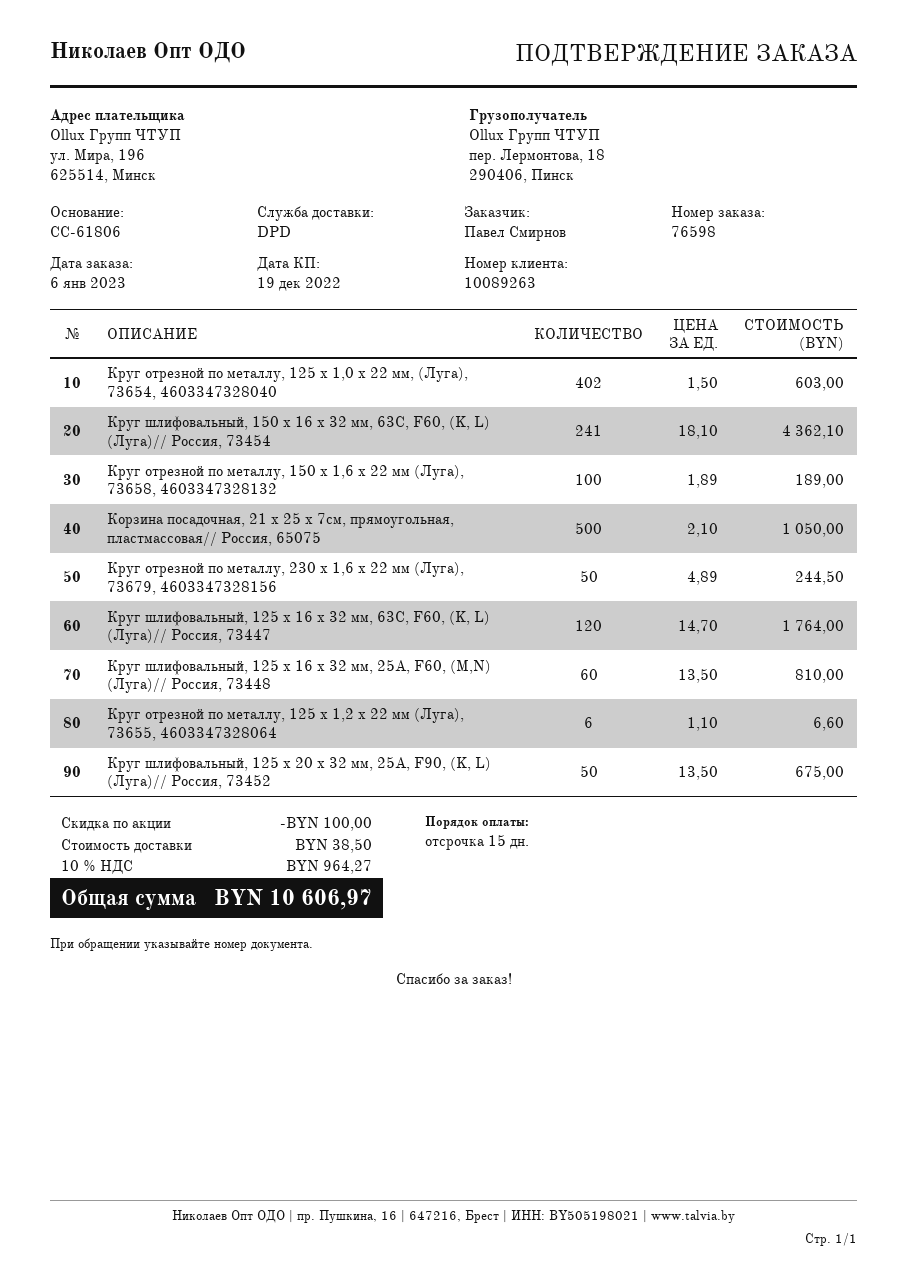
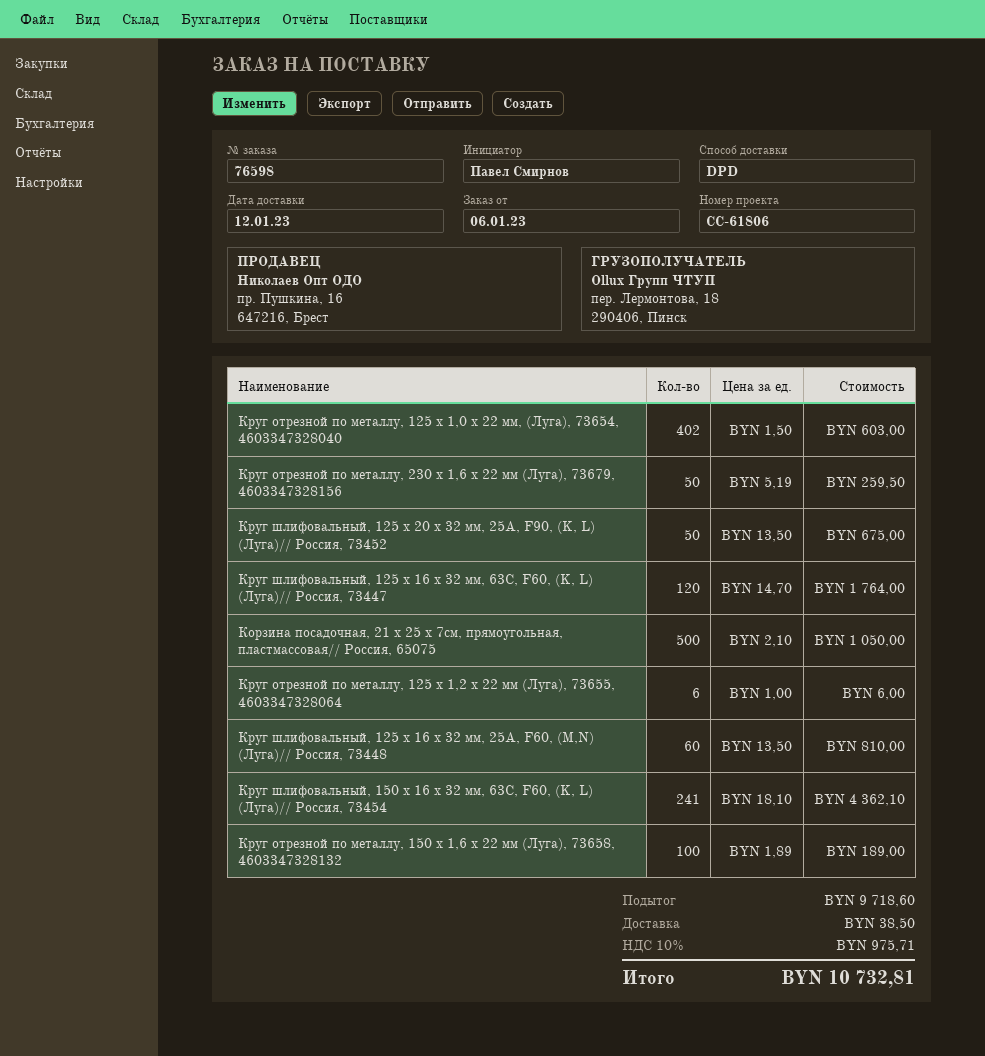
Круг отрезной по металлу, 230 х 1,6 х 22 мм (Луга), 73679, 4603347328156: 50 x 4.89 = 244.50 -> 50 x 5.19 = 259.50
Круг отрезной по металлу, 125 х 1,2 х 22 мм (Луга), 73655, 4603347328064: 6 x 1.10 = 6.60 -> 6 x 1.00 = 6.00
discount: 100.00 -> none
tax: 10% = 964.27 -> 10% = 975.71
total: 10606.97 -> 10732.81

